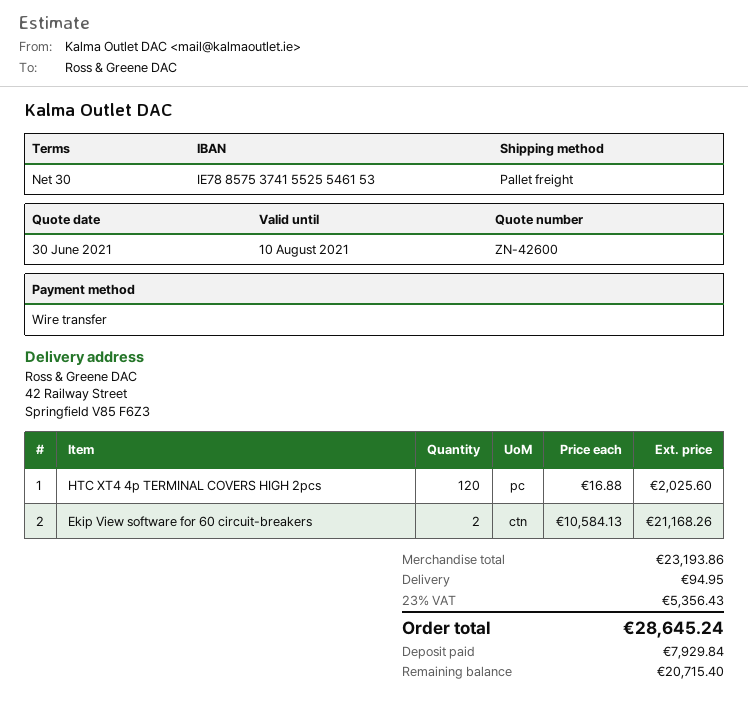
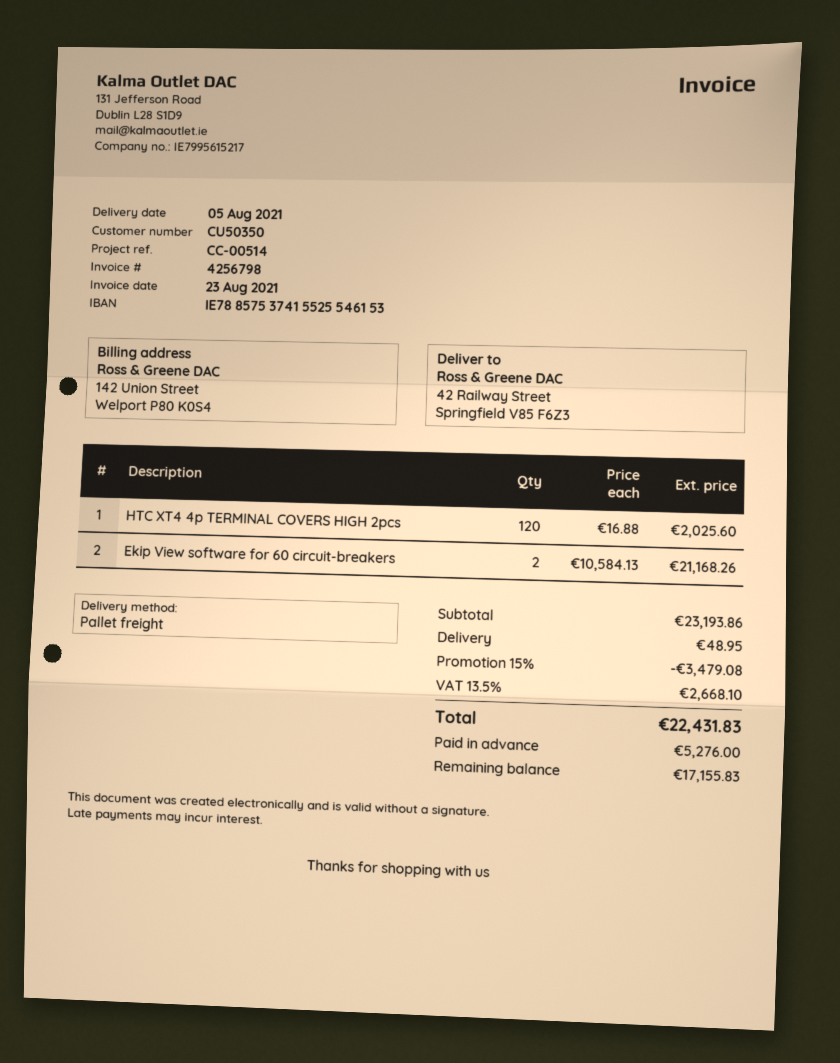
discount: none -> 15% = 3479.08
shipping: 94.95 -> 48.95
tax: 23% = 5356.43 -> 13.5% = 2668.10
total: 28645.24 -> 22431.83
deposit: 7929.84 -> 5276.00
balance: 20715.40 -> 17155.83

